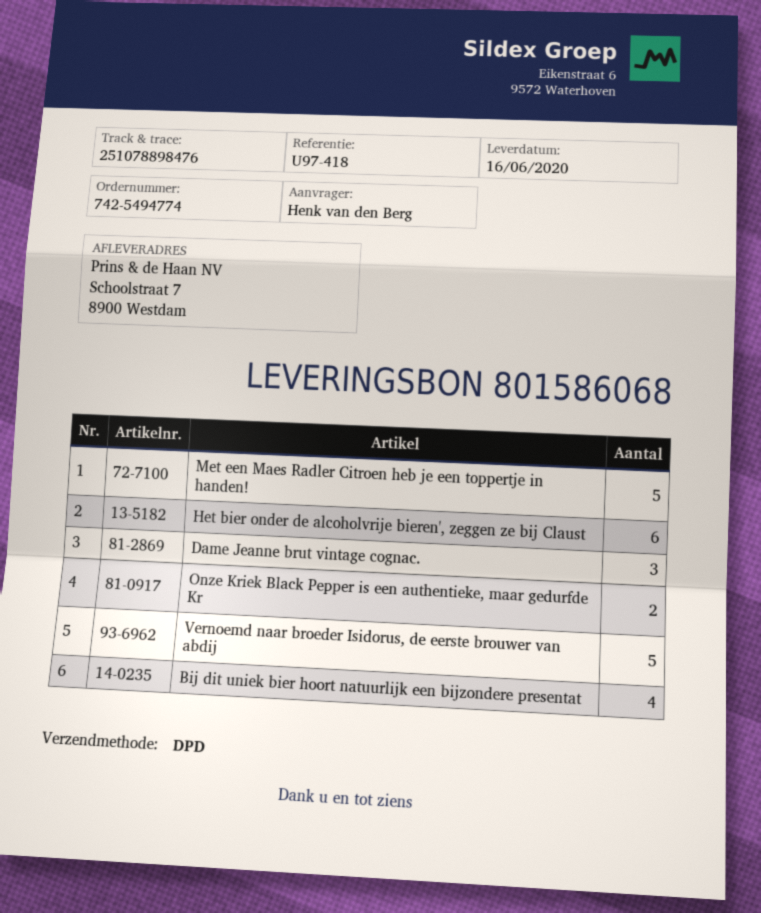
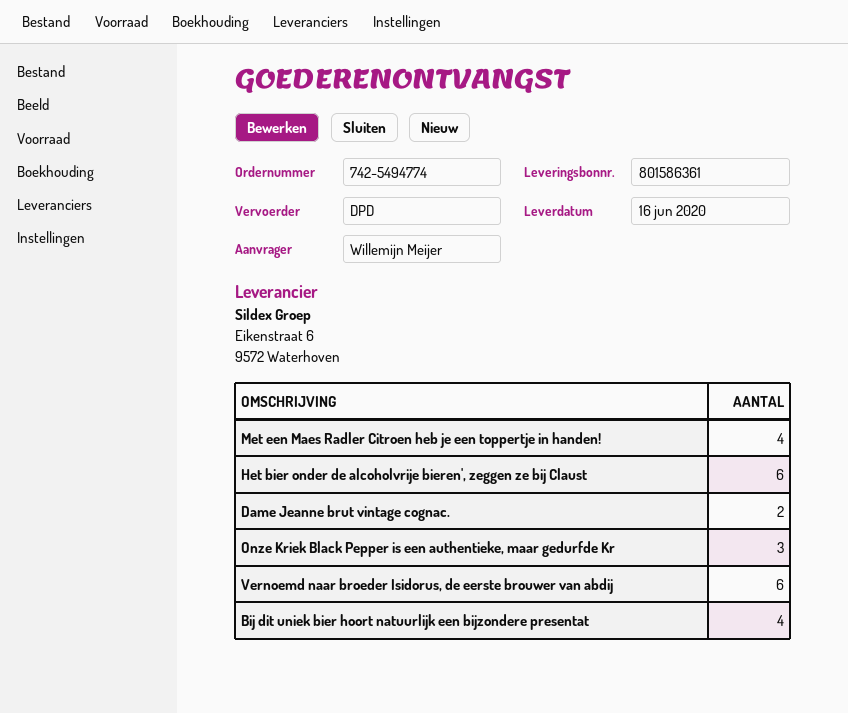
delivery note number: 801586068 -> 801586361
ordered by: Henk van den Berg -> Willemijn Meijer
Met een Maes Radler Citroen heb je een toppertje in handen!: 5 -> 4
Dame Jeanne brut vintage cognac.: 3 -> 2
Onze Kriek Black Pepper is een authentieke, maar gedurfde Kr: 2 -> 3
Vernoemd naar broeder Isidorus, de eerste brouwer van abdij: 5 -> 6

